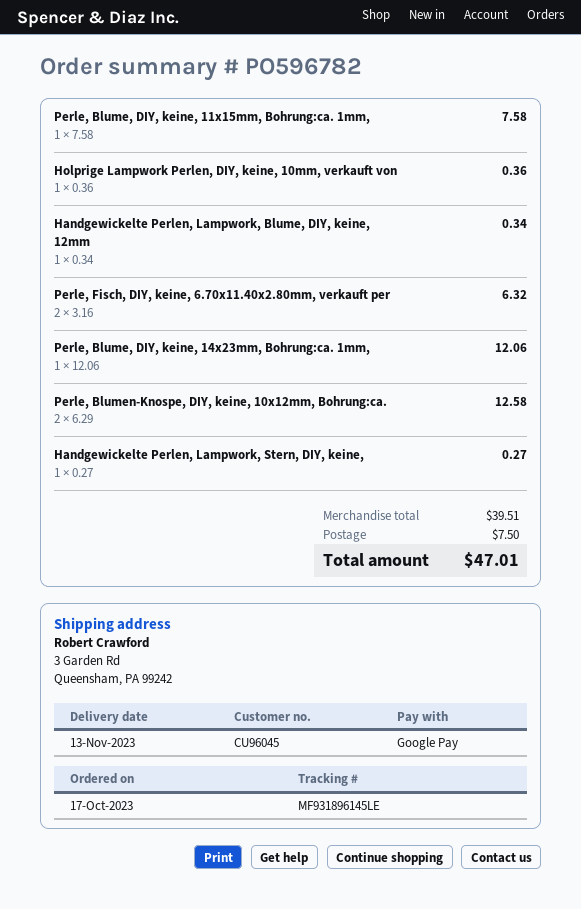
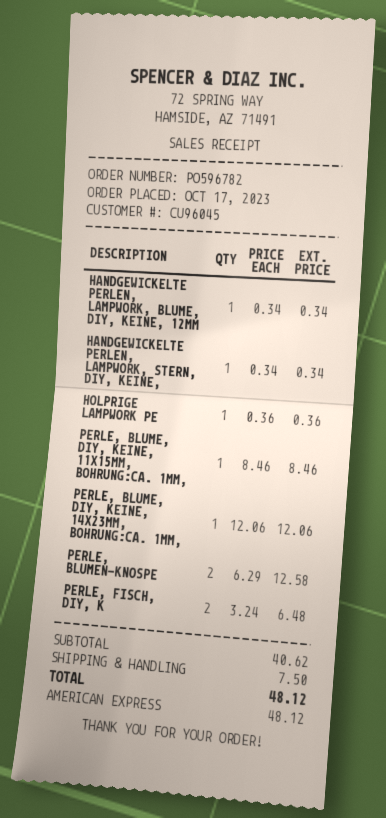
payment method: Google Pay -> American Express
Perle, Blume, DIY, keine, 11x15mm, Bohrung:ca. 1mm,: 1 x 7.58 = 7.58 -> 1 x 8.46 = 8.46
Perle, Fisch, DIY, keine, 6.70x11.40x2.80mm, verkauft per: 2 x 3.16 = 6.32 -> 2 x 3.24 = 6.48
Handgewickelte Perlen, Lampwork, Stern, DIY, keine,: 1 x 0.27 = 0.27 -> 1 x 0.34 = 0.34
subtotal: 39.51 -> 40.62
total: 47.01 -> 48.12

